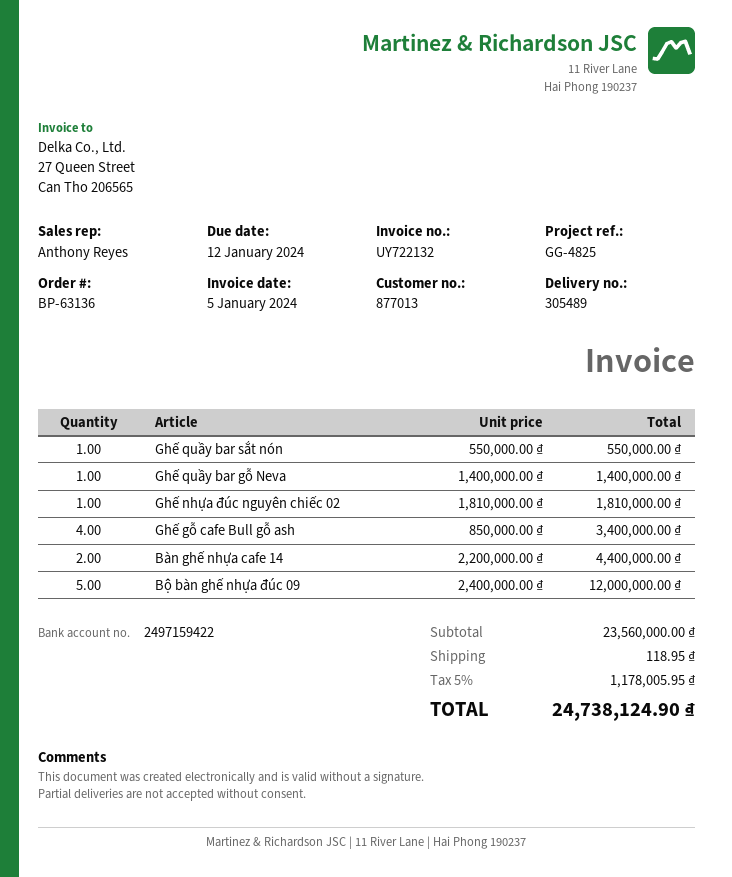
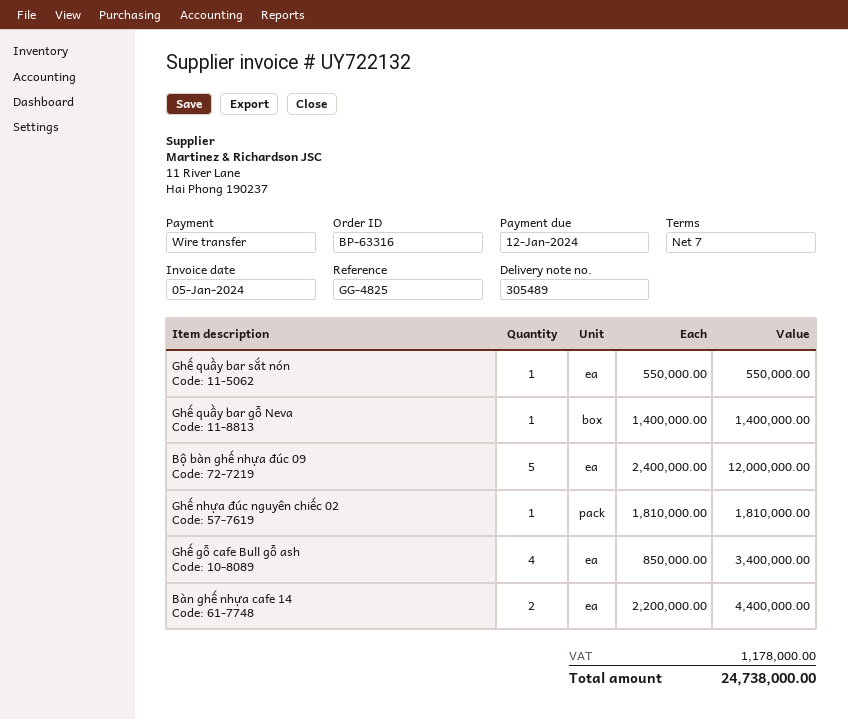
order number: BP-63136 -> BP-63316
shipping: 118.95 -> none
tax: 1178005.95 -> 1178000.00
total: 24738124.90 -> 24738000.00

